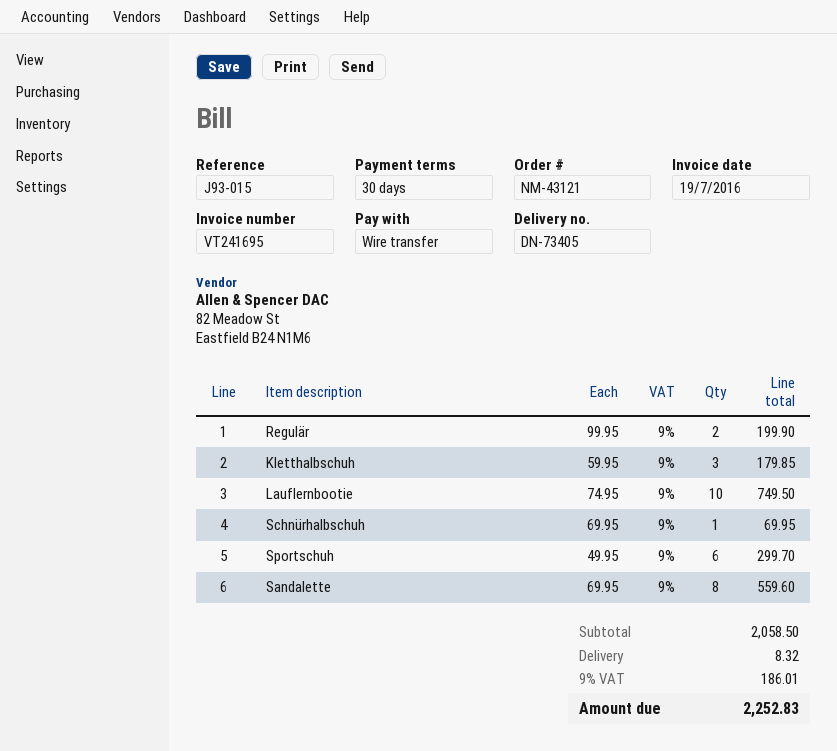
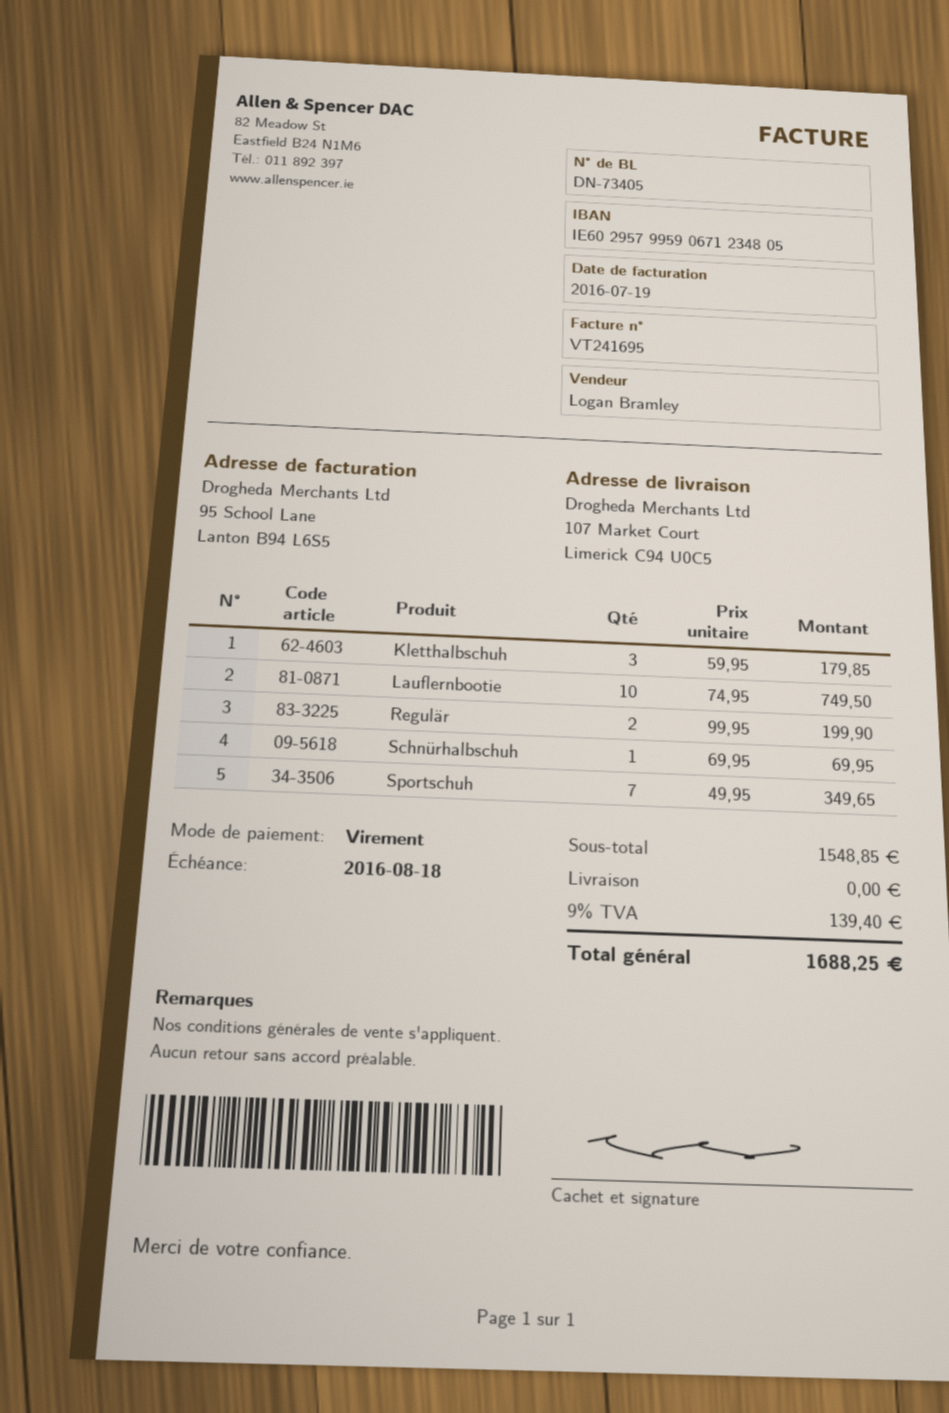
Sportschuh: 6 x 49.95 = 299.70 -> 7 x 49.95 = 349.65
Sandalette: 8 x 69.95 = 559.60 -> none
subtotal: 2058.50 -> 1548.85
shipping: 8.32 -> 0.00
tax: 9% = 186.01 -> 9% = 139.40
total: 2252.83 -> 1688.25

